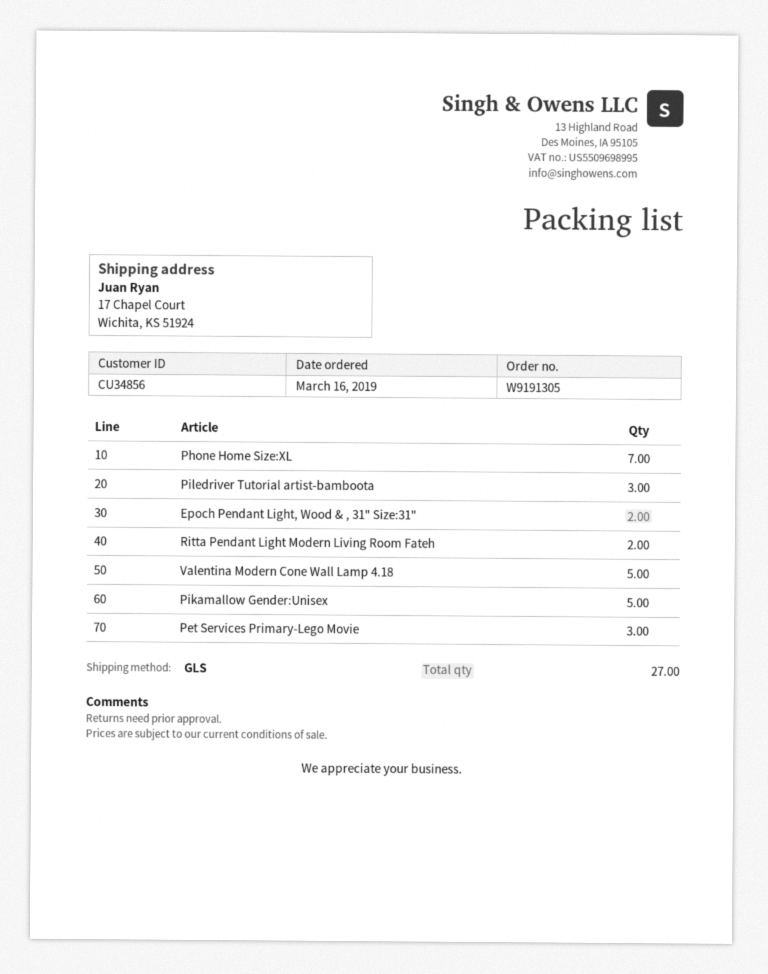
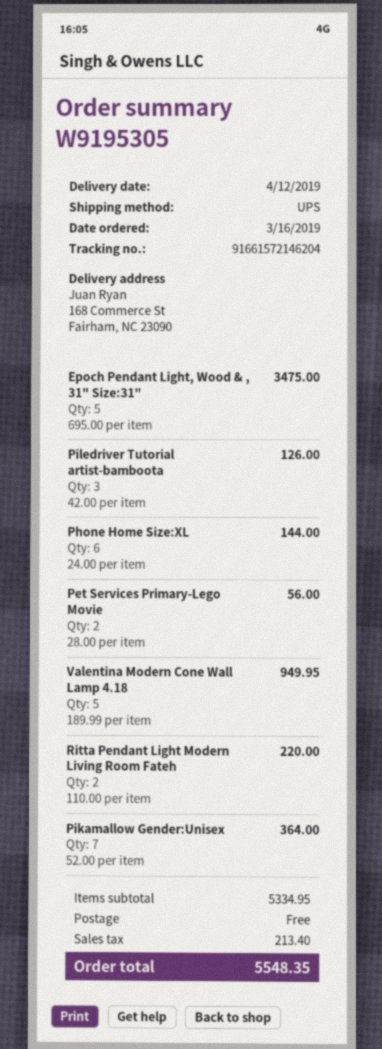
order number: W9191305 -> W9195305
shipping method: GLS -> UPS
ship to: 17 Chapel Court, Wichita, KS 51924 -> 168 Commerce St, Fairham, NC 23090
Phone Home Size:XL: 7 -> 6
Epoch Pendant Light, Wood & , 31" Size:31": 2 -> 5
Pikamallow Gender:Unisex: 5 -> 7
Pet Services Primary-Lego Movie: 3 -> 2

